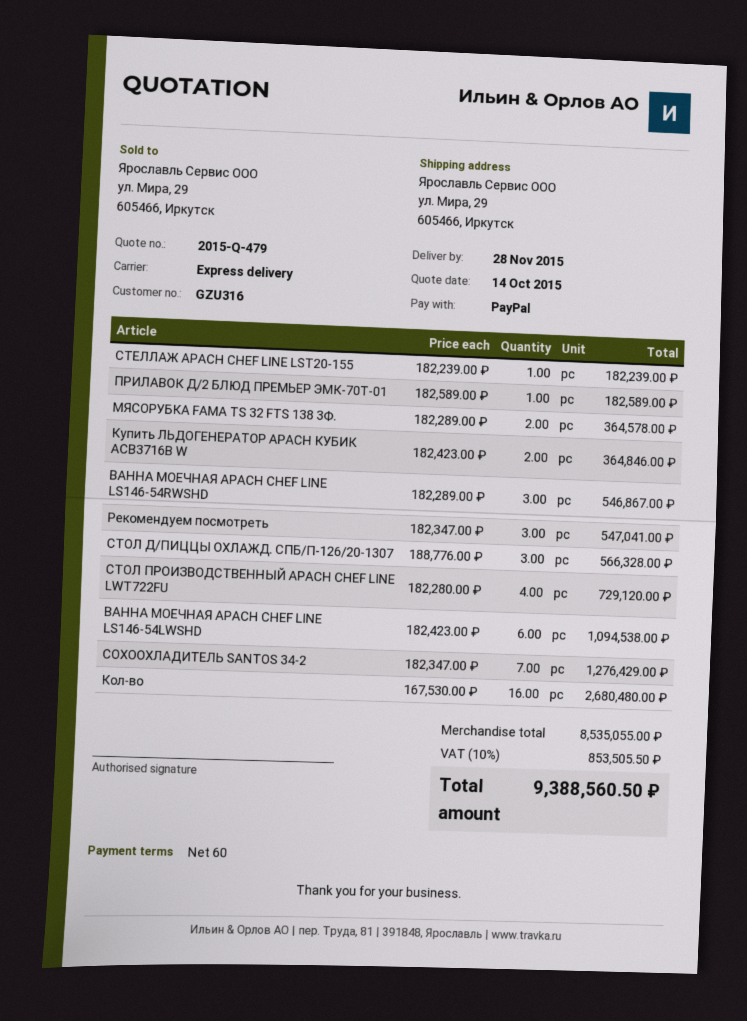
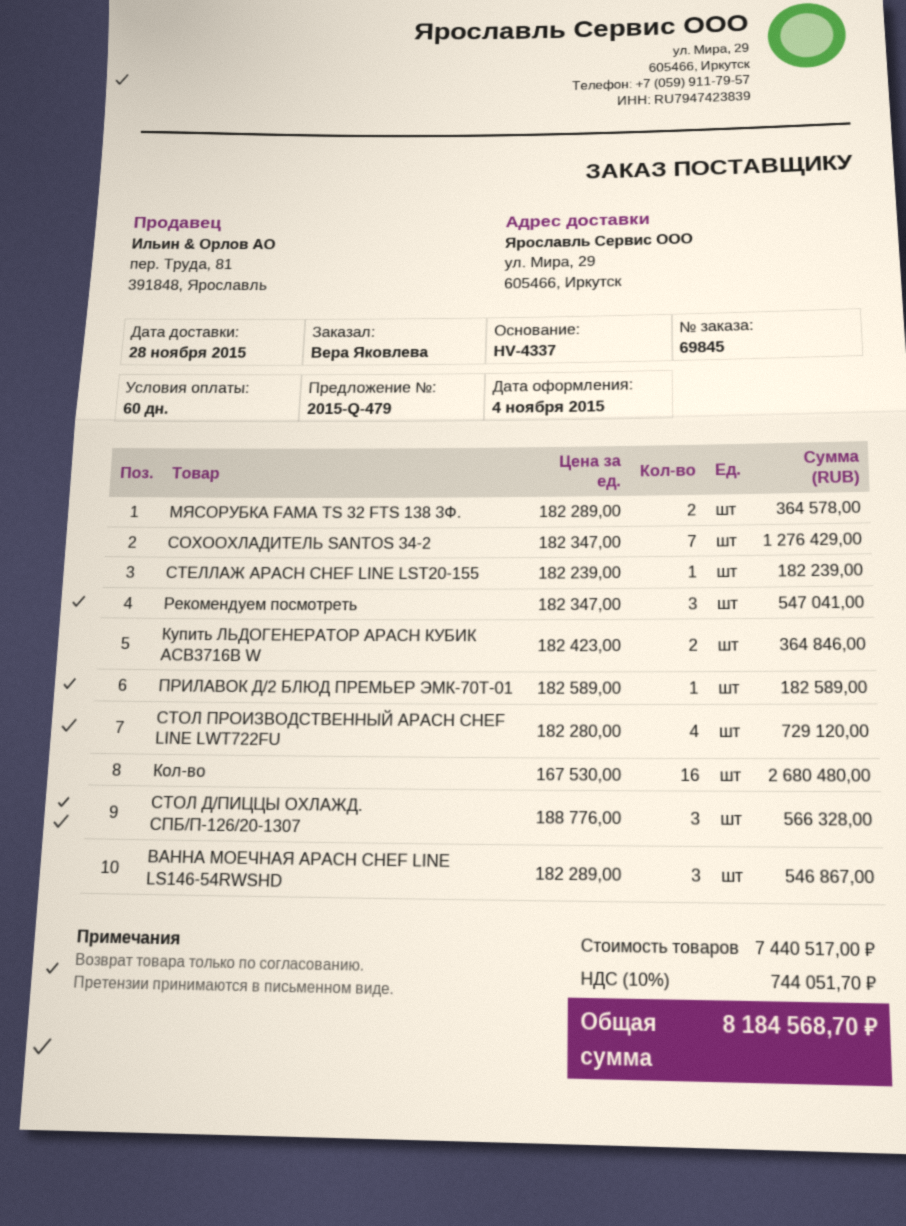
ВАННА МОЕЧНАЯ APACH CHEF LINE LS146-54LWSHD: 6 x 182423.00 = 1094538.00 -> none
subtotal: 8535055.00 -> 7440517.00
tax: 10% = 853505.50 -> 10% = 744051.70
total: 9388560.50 -> 8184568.70

